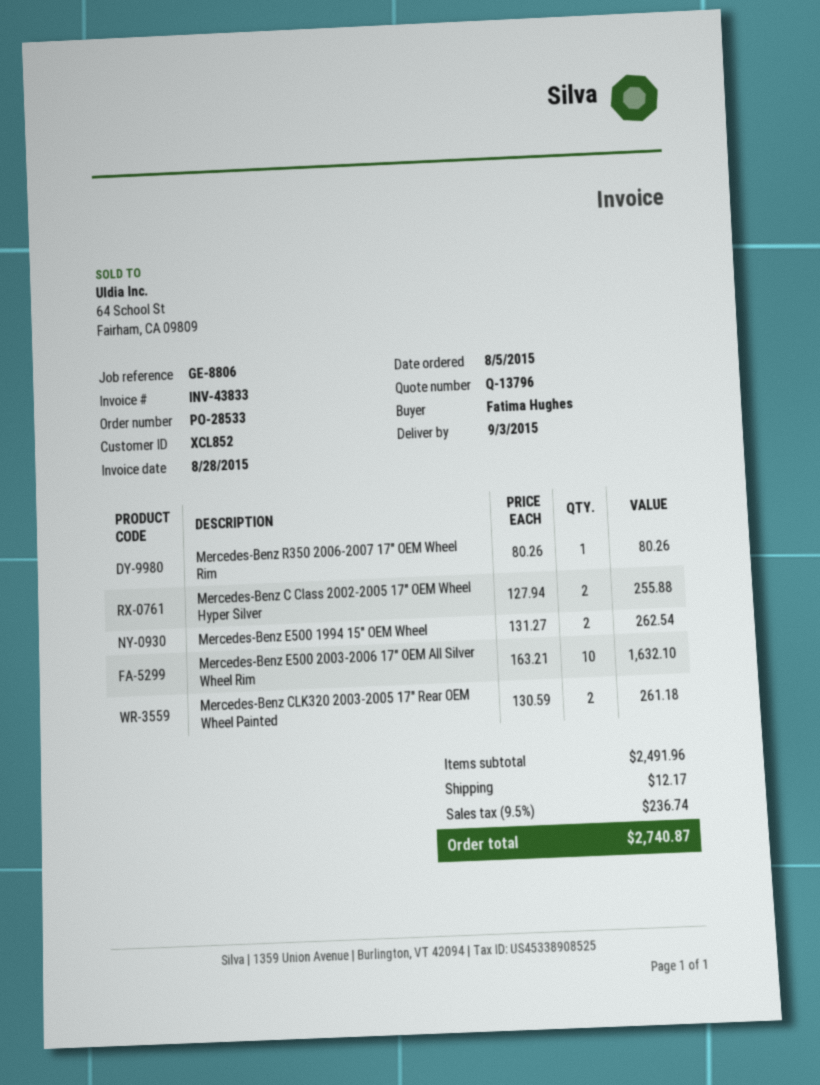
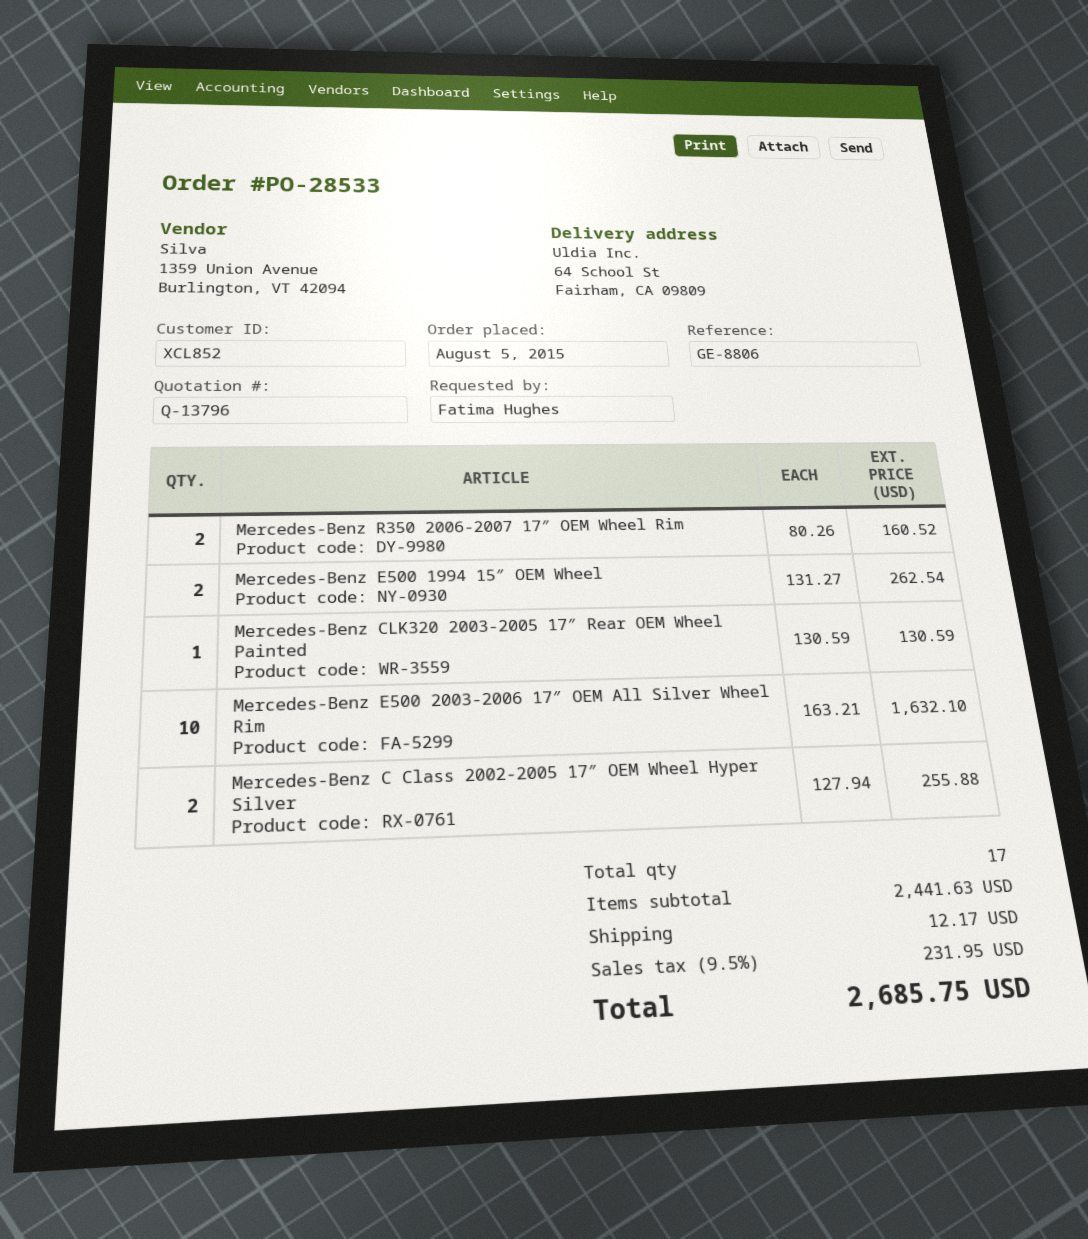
Mercedes-Benz R350 2006-2007 17″ OEM Wheel Rim: 1 x 80.26 = 80.26 -> 2 x 80.26 = 160.52
Mercedes-Benz CLK320 2003-2005 17″ Rear OEM Wheel Painted: 2 x 130.59 = 261.18 -> 1 x 130.59 = 130.59
subtotal: 2491.96 -> 2441.63
tax: 9.5% = 236.74 -> 9.5% = 231.95
total: 2740.87 -> 2685.75

